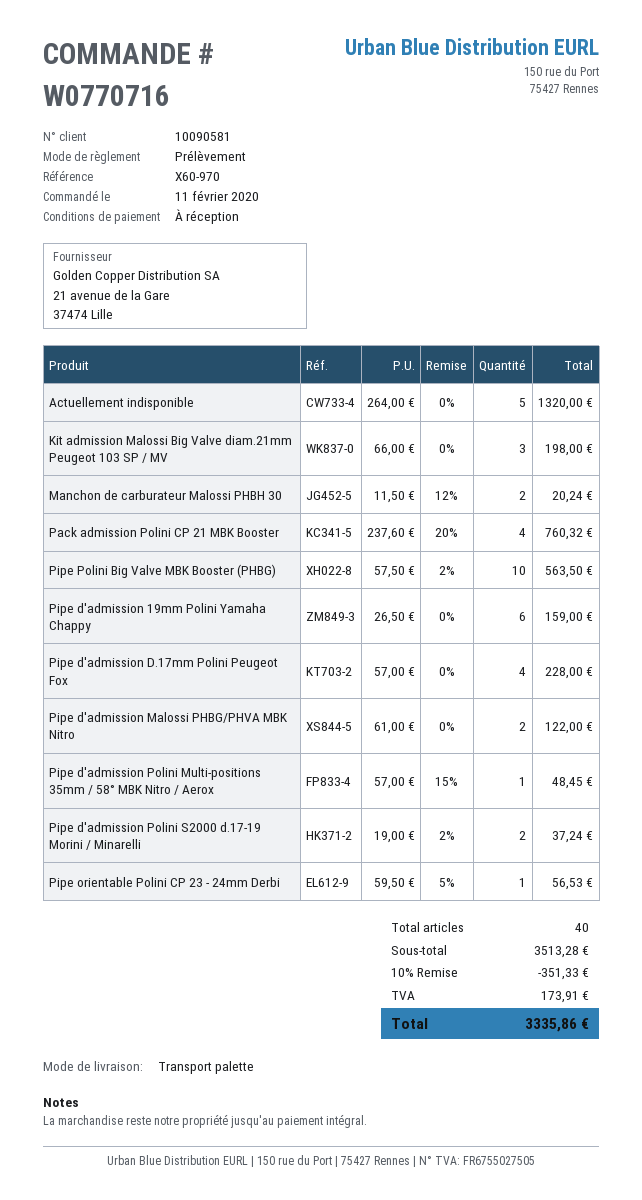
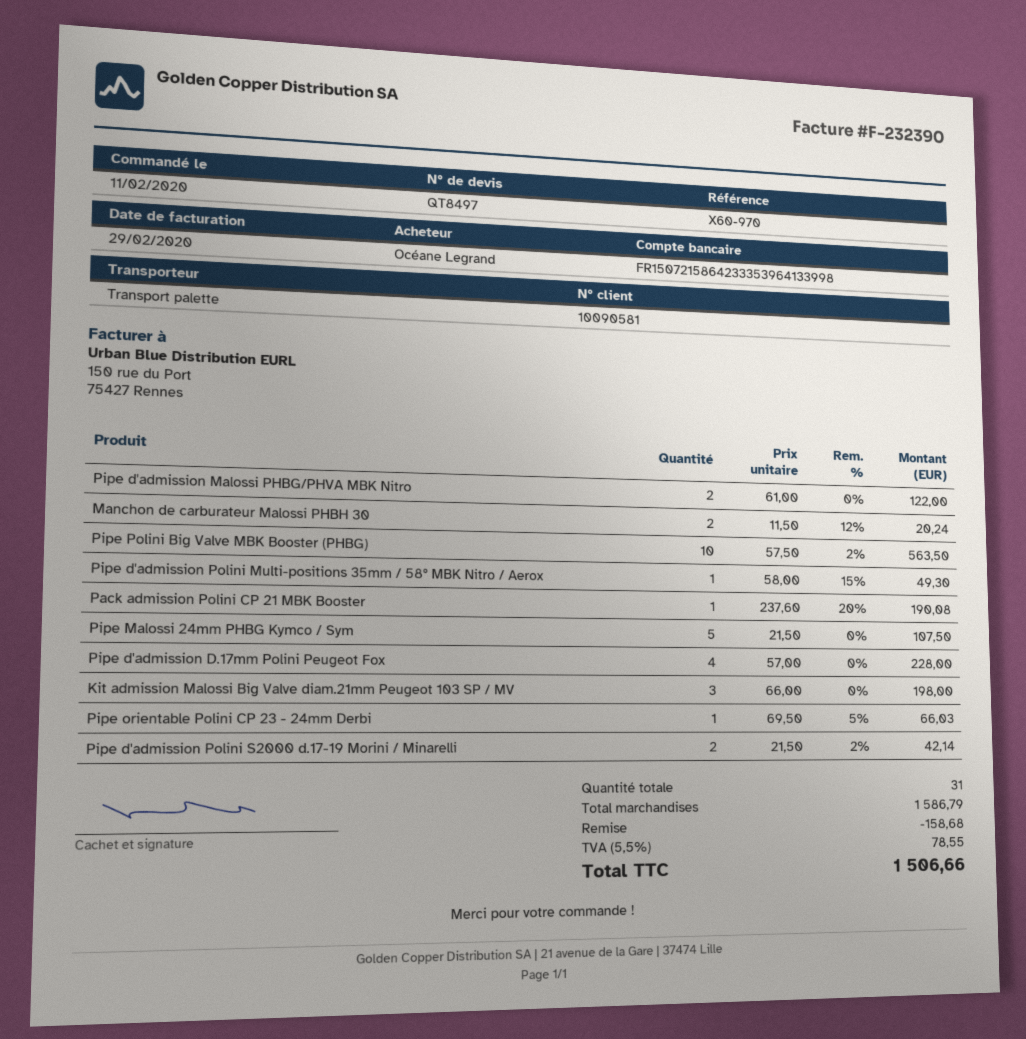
Actuellement indisponible: 5 x 264.00 = 1320.00 -> none
Pack admission Polini CP 21 MBK Booster: 4 x 237.60 - 20% = 760.32 -> 1 x 237.60 - 20% = 190.08
Pipe d'admission 19mm Polini Yamaha Chappy: 6 x 26.50 = 159.00 -> none
Pipe d'admission Polini Multi-positions 35mm / 58° MBK Nitro / Aerox: 1 x 57.00 - 15% = 48.45 -> 1 x 58.00 - 15% = 49.30
Pipe d'admission Polini S2000 d.17-19 Morini / Minarelli: 2 x 19.00 - 2% = 37.24 -> 2 x 21.50 - 2% = 42.14
Pipe orientable Polini CP 23 - 24mm Derbi: 1 x 59.50 - 5% = 56.53 -> 1 x 69.50 - 5% = 66.03
Pipe Malossi 24mm PHBG Kymco / Sym: none -> 5 x 21.50 = 107.50
total quantity: 40 -> 31
subtotal: 3513.28 -> 1586.79
discount: 351.33 -> 158.68
tax: 173.91 -> 78.55
total: 3335.86 -> 1506.66

